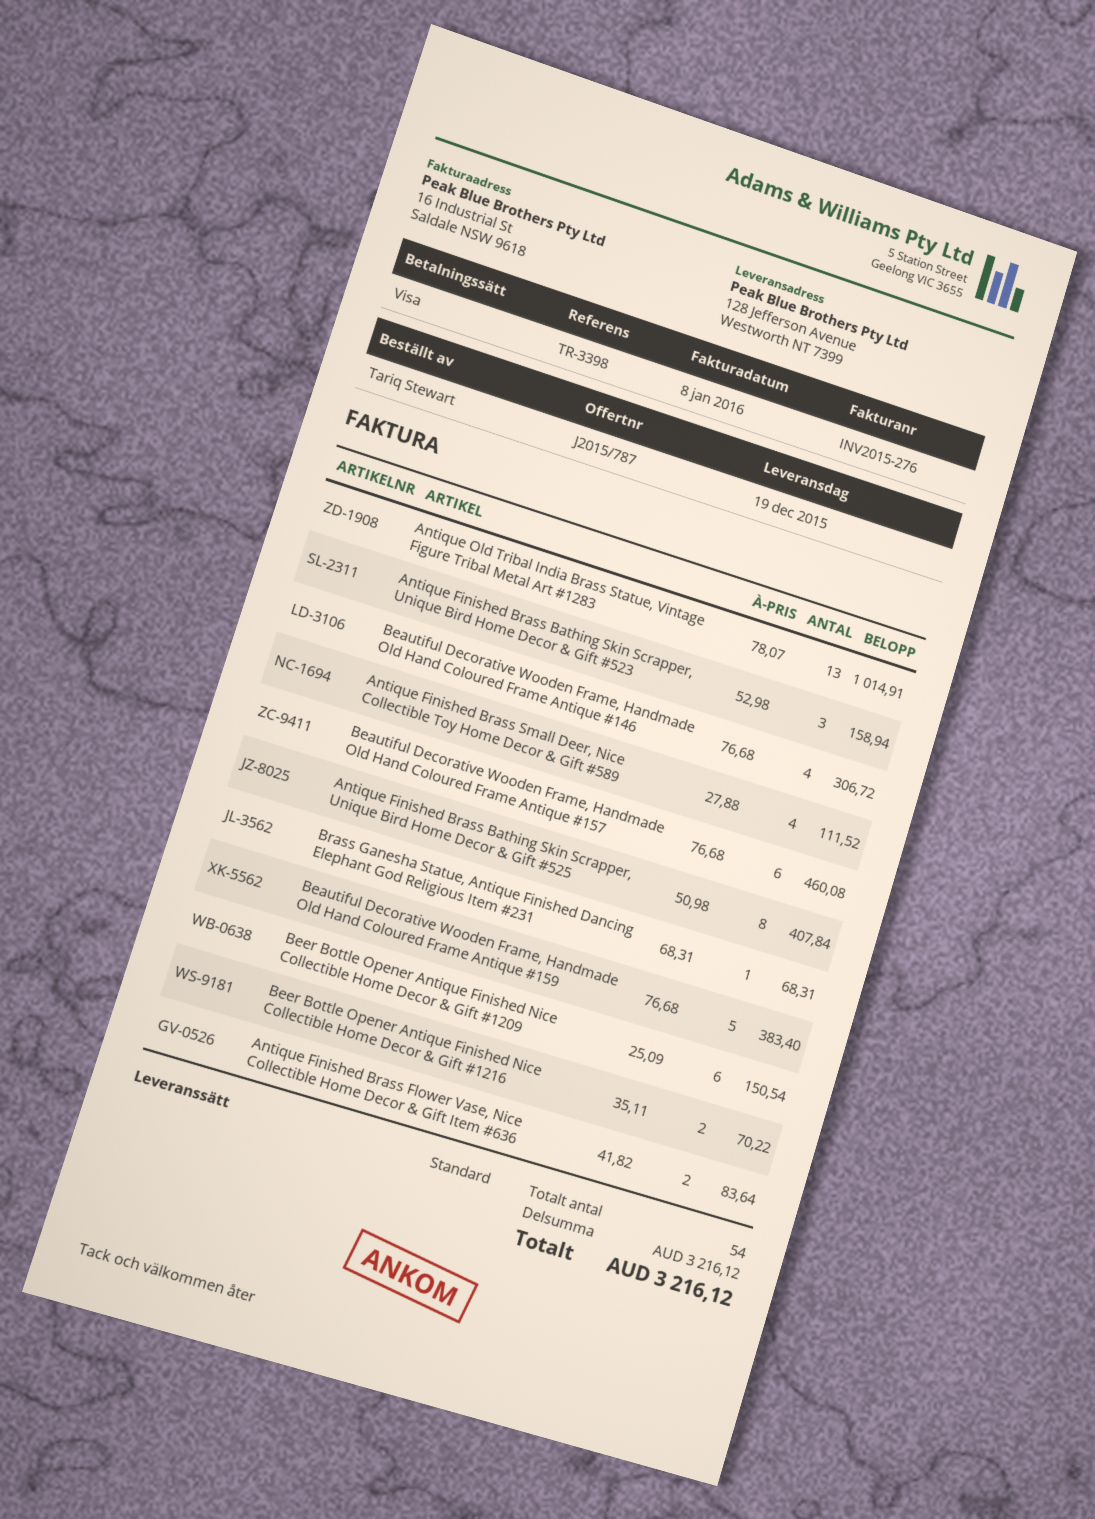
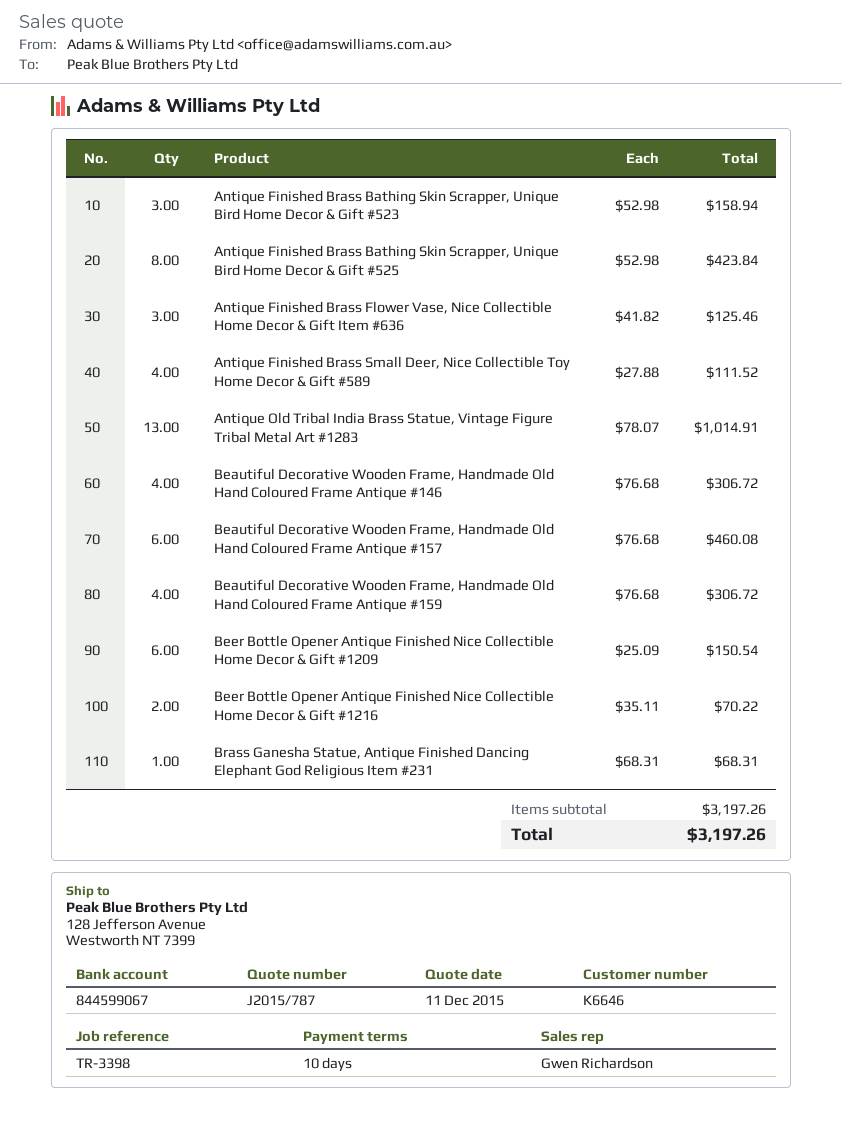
Antique Finished Brass Bathing Skin Scrapper, Unique Bird Home Decor & Gift #525: 8 x 50.98 = 407.84 -> 8 x 52.98 = 423.84
Beautiful Decorative Wooden Frame, Handmade Old Hand Coloured Frame Antique #159: 5 x 76.68 = 383.40 -> 4 x 76.68 = 306.72
Antique Finished Brass Flower Vase, Nice Collectible Home Decor & Gift Item #636: 2 x 41.82 = 83.64 -> 3 x 41.82 = 125.46
subtotal: 3216.12 -> 3197.26
total: 3216.12 -> 3197.26

